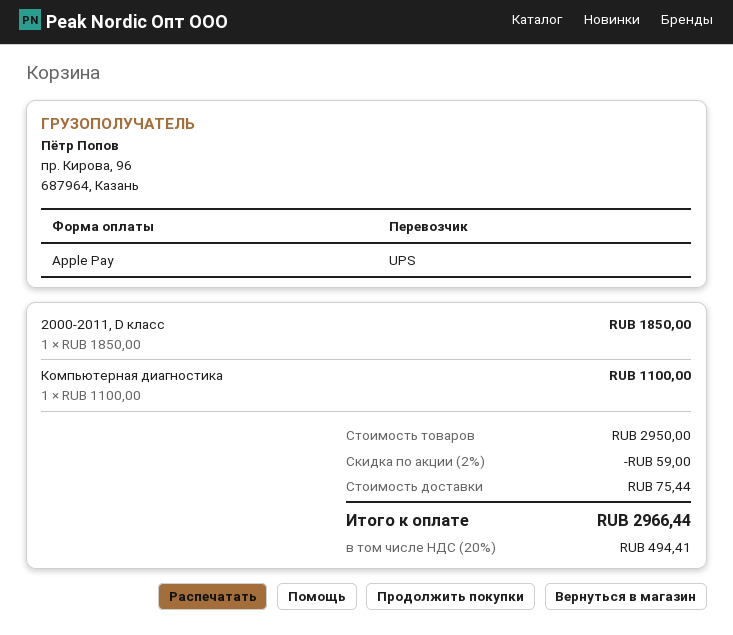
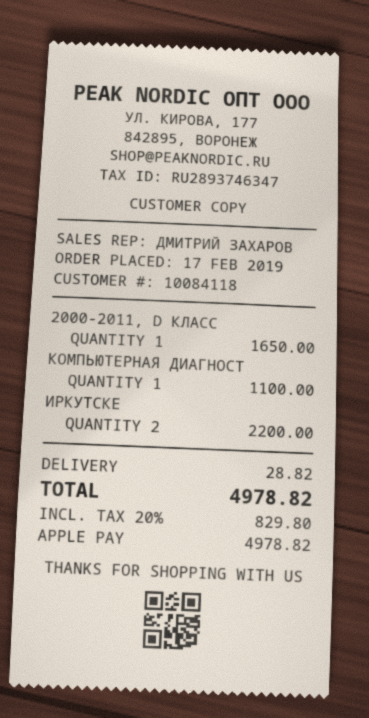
2000-2011, D класс: 1 for 1850.00 -> 1 for 1650.00
ИРКУТСКЕ: none -> 2 for 2200.00
discount: 2% = 59.00 -> none
shipping: 75.44 -> 28.82
tax: 20% = 494.41 -> 20% = 829.80
total: 2966.44 -> 4978.82

